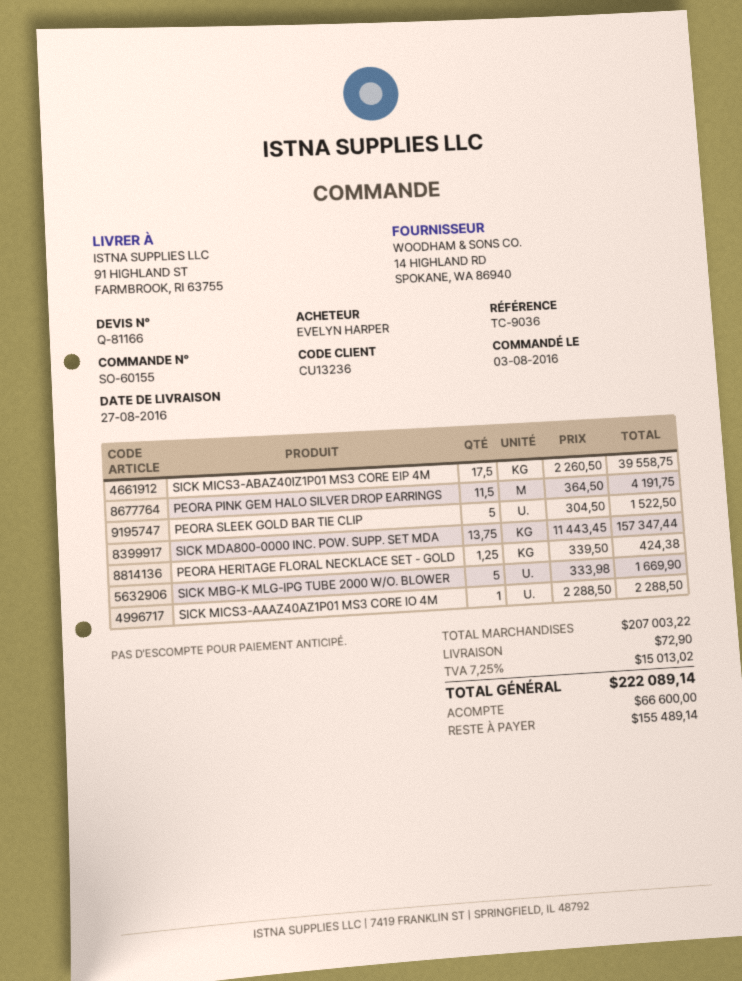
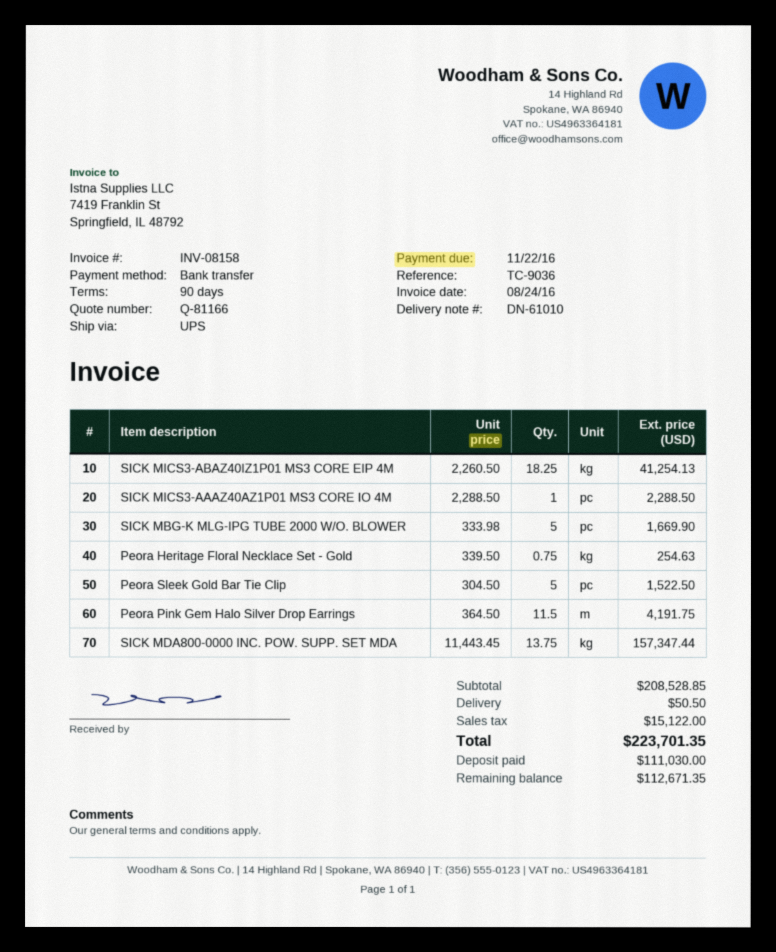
SICK MICS3-ABAZ40IZ1P01 MS3 CORE EIP 4M: 17.5 x 2260.50 = 39558.75 -> 18.25 x 2260.50 = 41254.13
PEORA HERITAGE FLORAL NECKLACE SET - GOLD: 1.25 x 339.50 = 424.38 -> 0.75 x 339.50 = 254.63
subtotal: 207003.22 -> 208528.85
shipping: 72.90 -> 50.50
tax: 15013.02 -> 15122.00
total: 222089.14 -> 223701.35
deposit: 66600.00 -> 111030.00
balance: 155489.14 -> 112671.35

